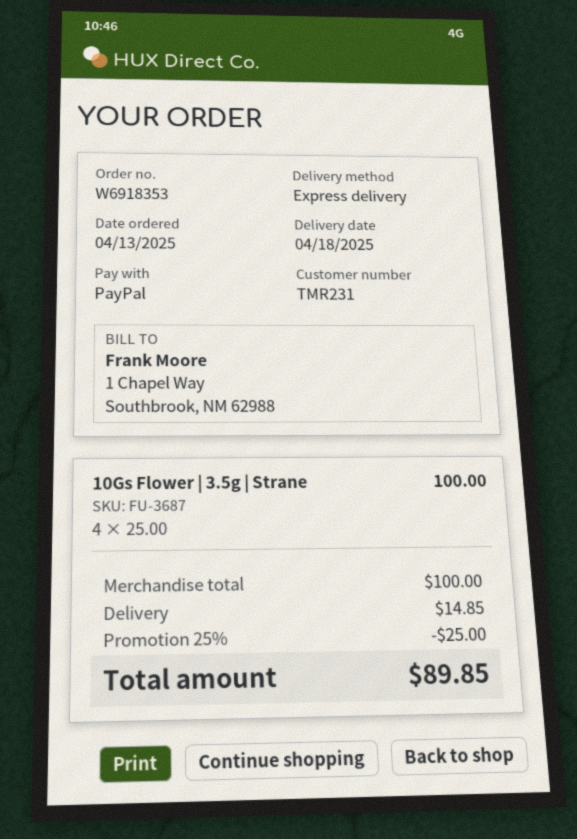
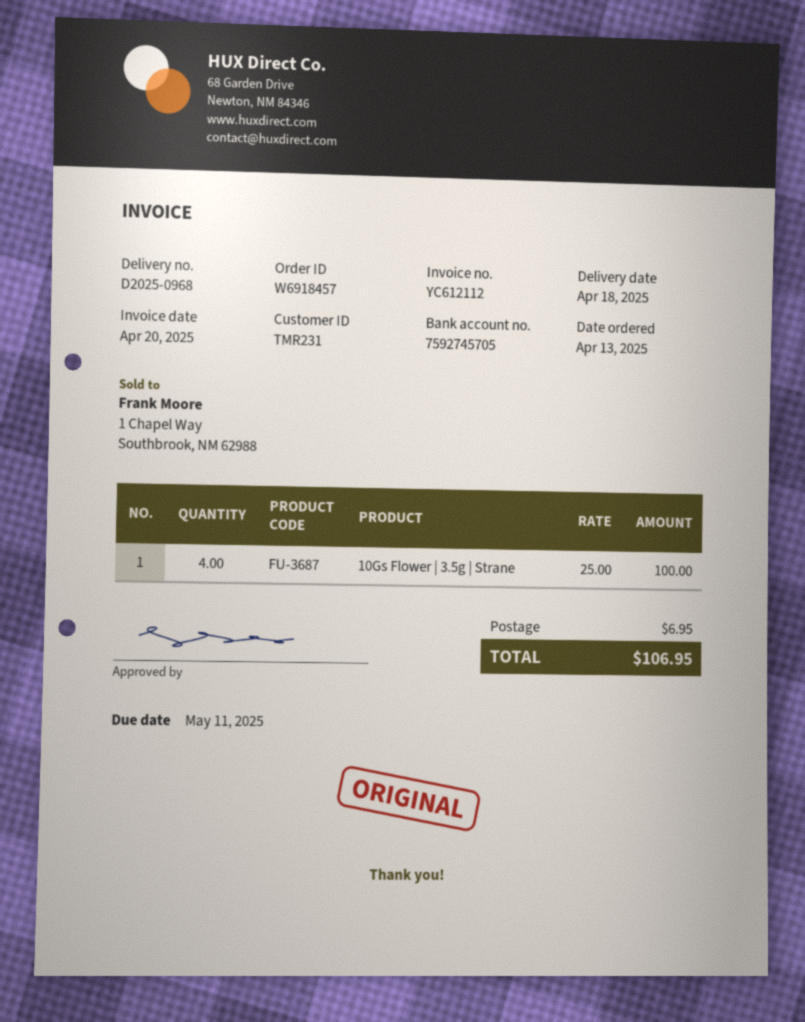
order number: W6918353 -> W6918457
discount: 25% = 25.00 -> none
shipping: 14.85 -> 6.95
total: 89.85 -> 106.95

